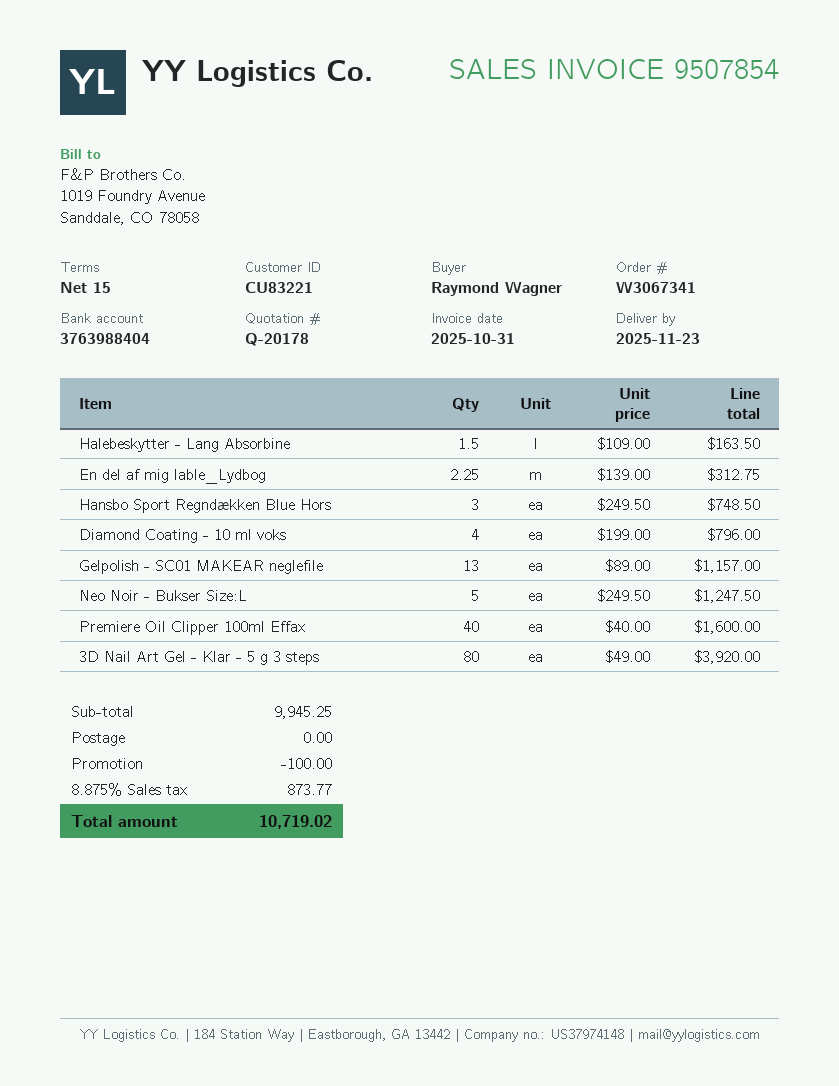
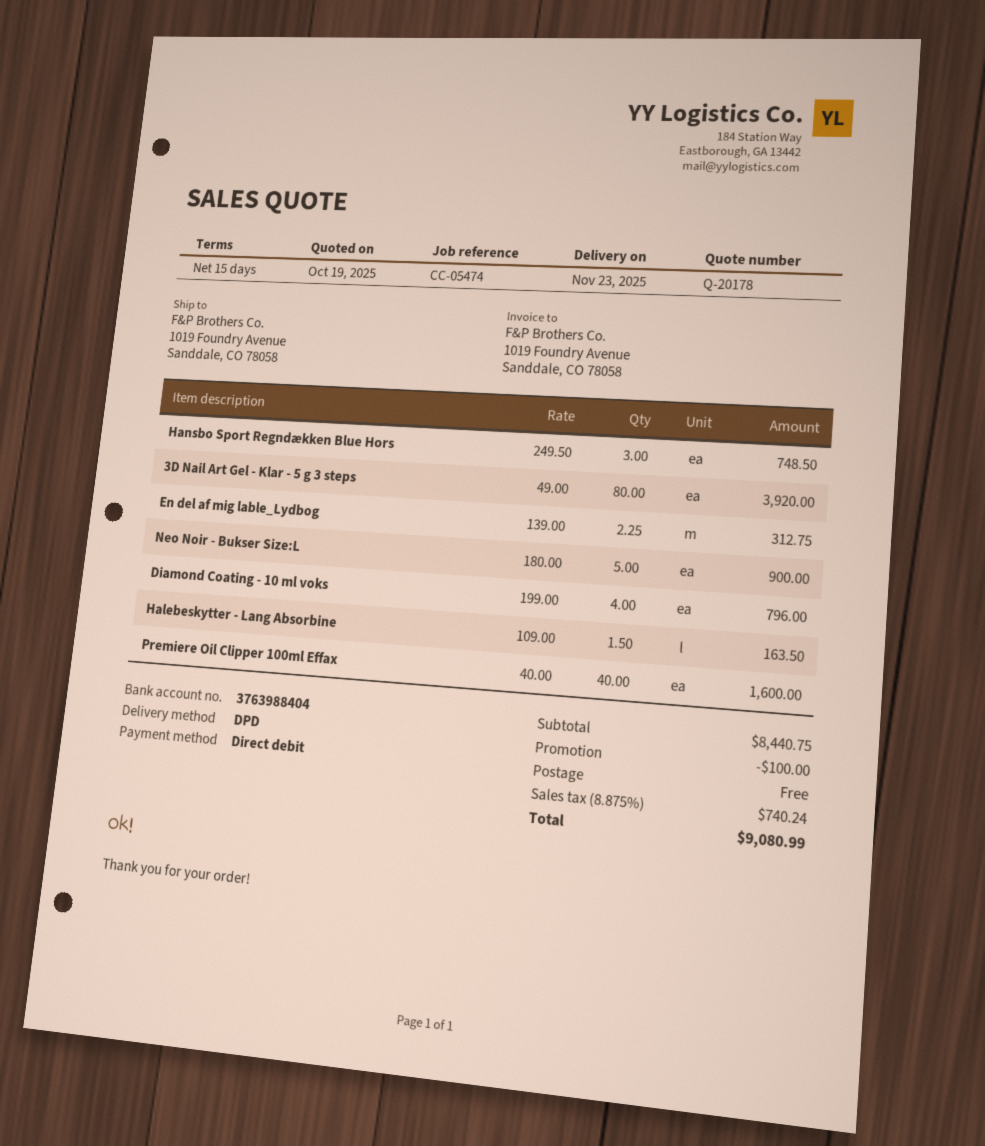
Gelpolish - SC01 MAKEAR neglefile: 13 x 89.00 = 1157.00 -> none
Neo Noir - Bukser Size:L: 5 x 249.50 = 1247.50 -> 5 x 180.00 = 900.00
subtotal: 9945.25 -> 8440.75
tax: 8.875% = 873.77 -> 8.875% = 740.24
total: 10719.02 -> 9080.99

